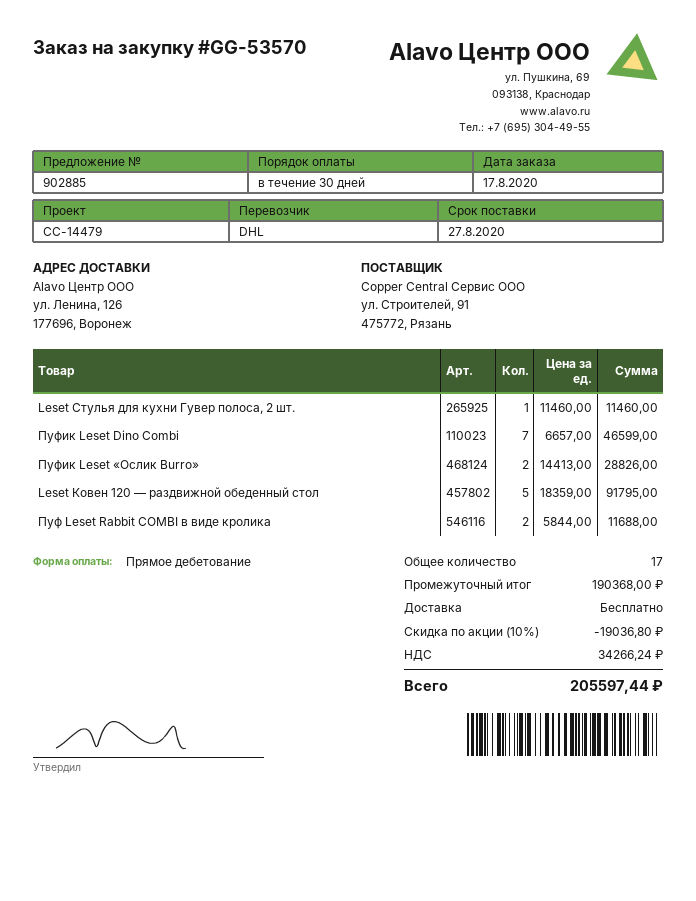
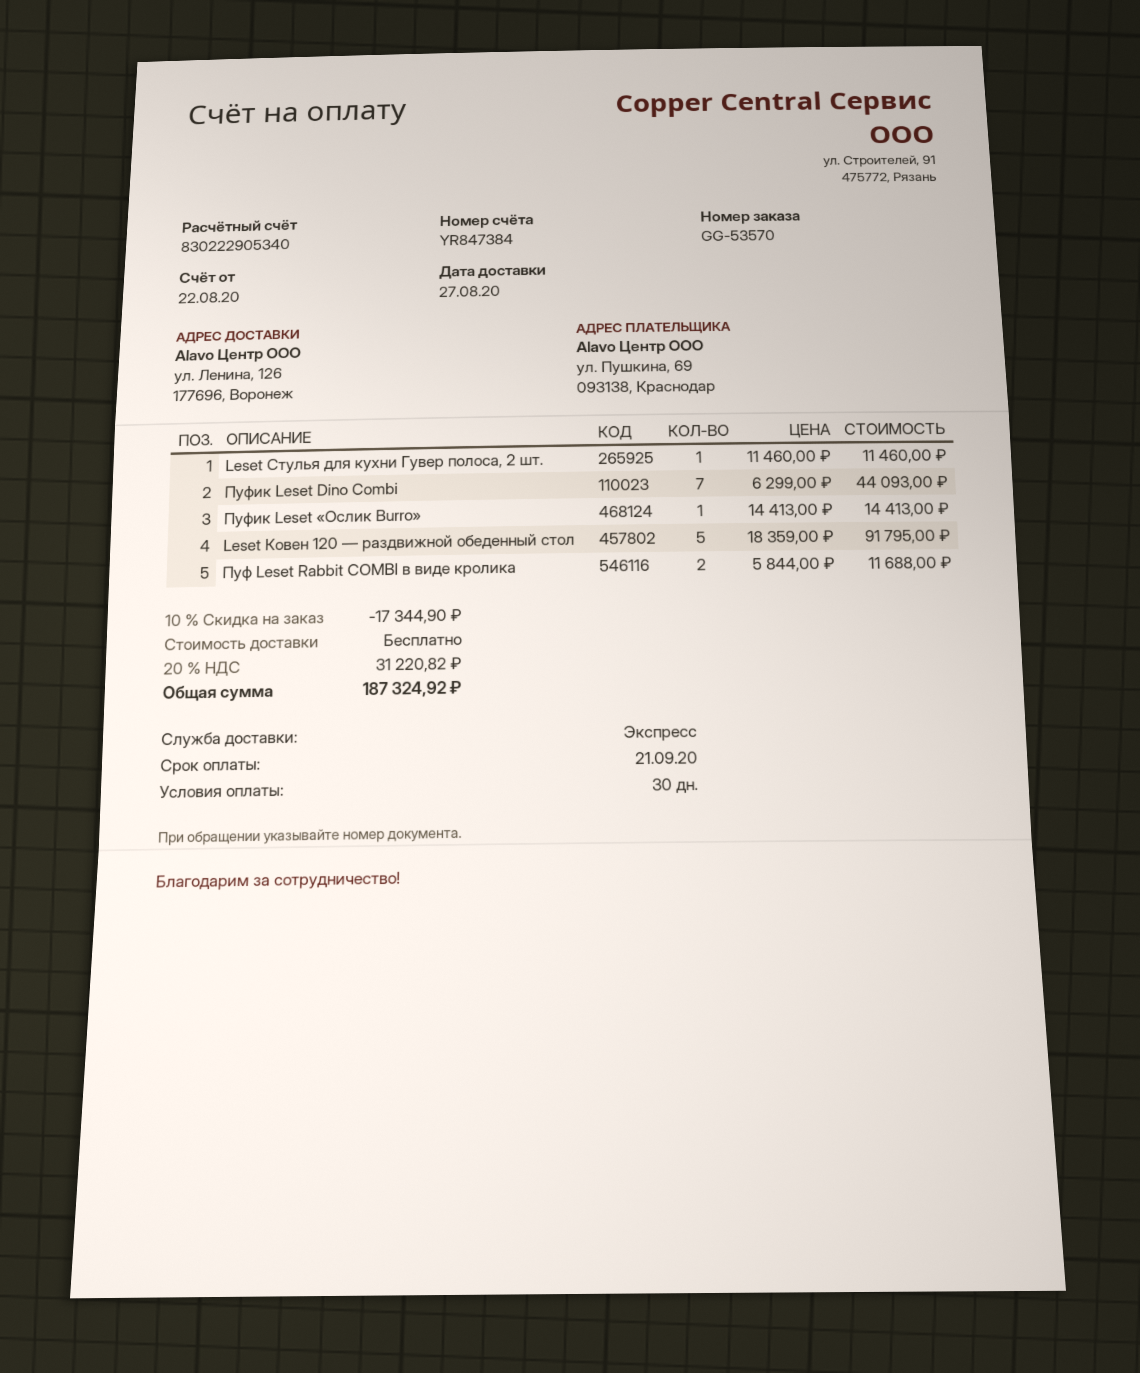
shipping method: DHL -> express
Пуфик Leset Dino Combi: 7 x 6657.00 = 46599.00 -> 7 x 6299.00 = 44093.00
Пуфик Leset «Ослик Burro»: 2 x 14413.00 = 28826.00 -> 1 x 14413.00 = 14413.00
discount: 10% = 19036.80 -> 10% = 17344.90
tax: 34266.24 -> 31220.82
total: 205597.44 -> 187324.92

